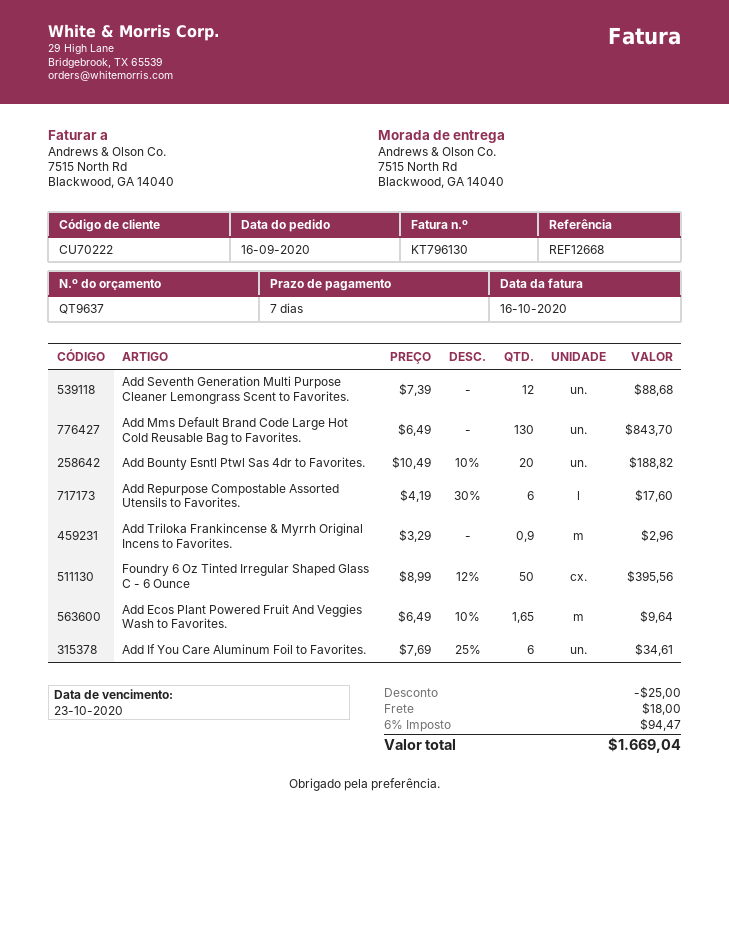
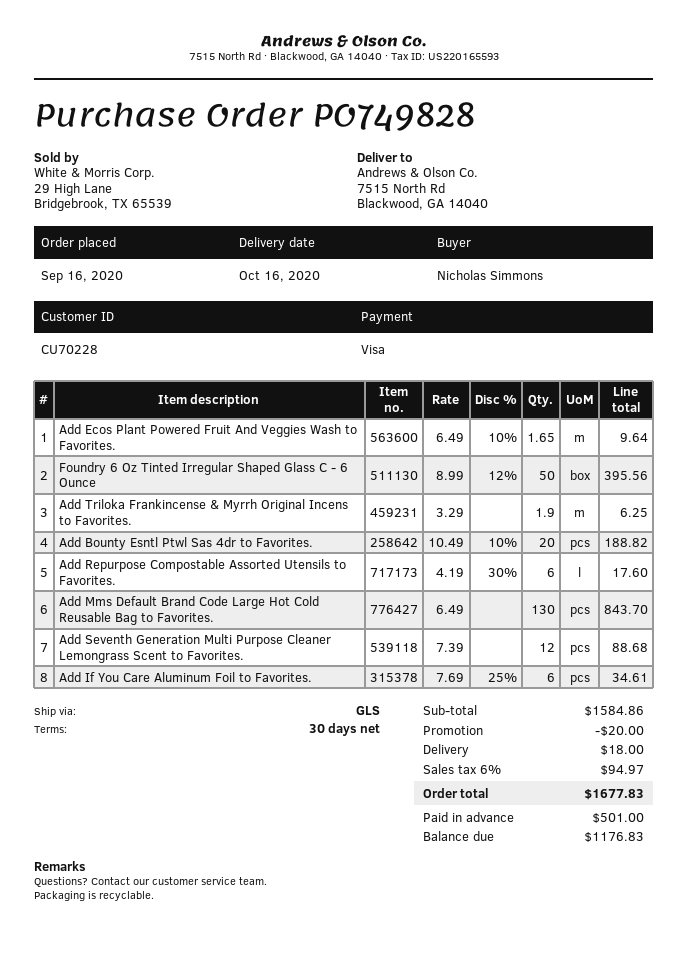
payment terms: 7 days -> 30 days
customer number: CU70222 -> CU70228
Add Triloka Frankincense & Myrrh Original Incens to Favorites.: 0.9 x 3.29 = 2.96 -> 1.9 x 3.29 = 6.25
discount: 25.00 -> 20.00
tax: 6% = 94.47 -> 6% = 94.97
total: 1669.04 -> 1677.83

